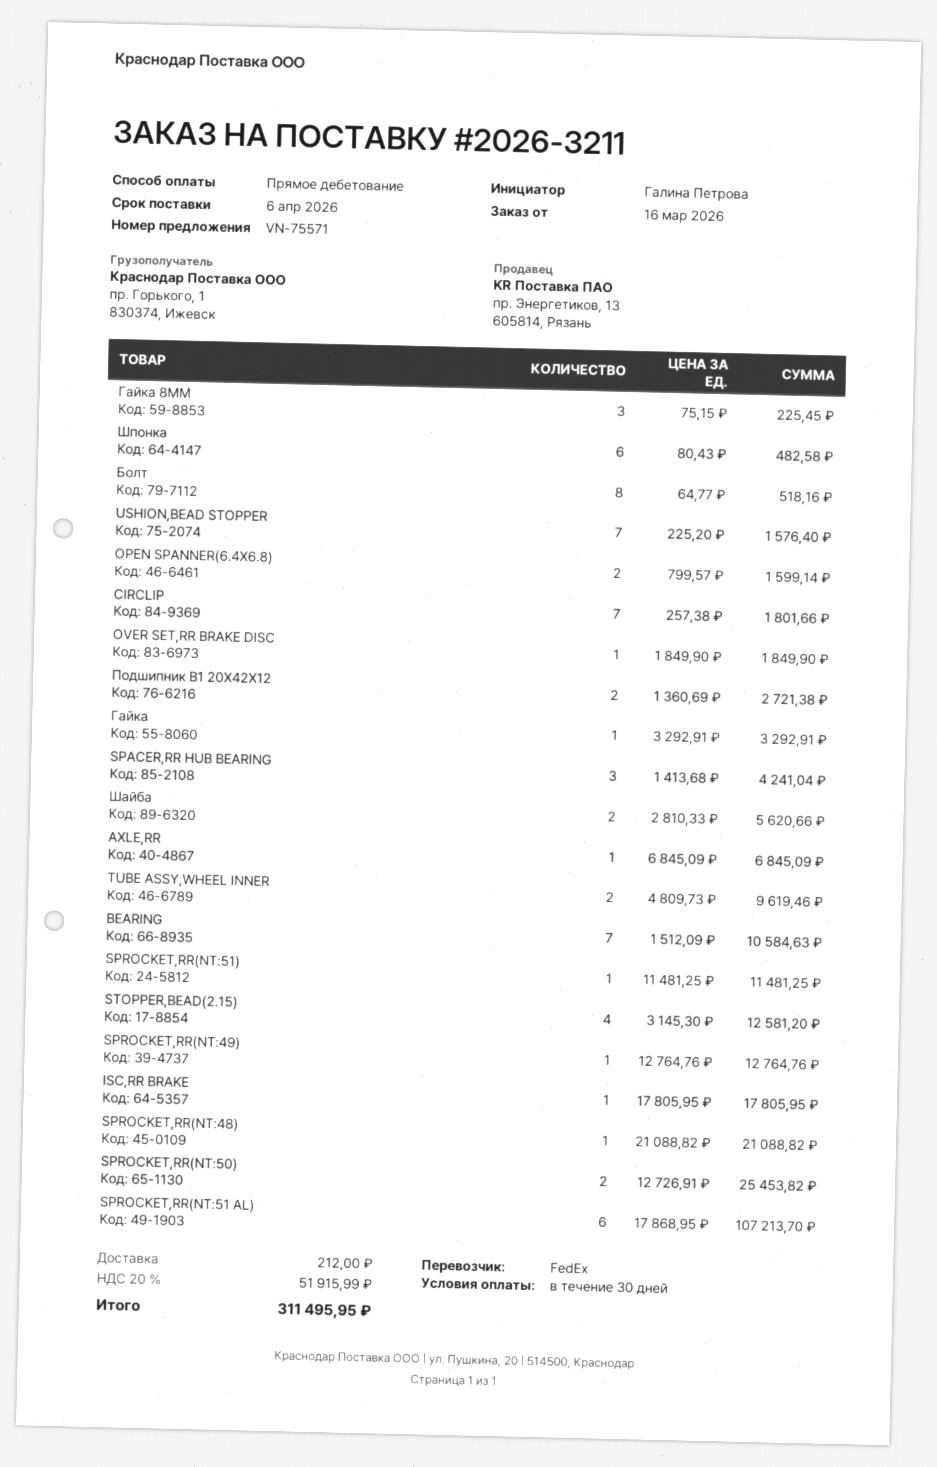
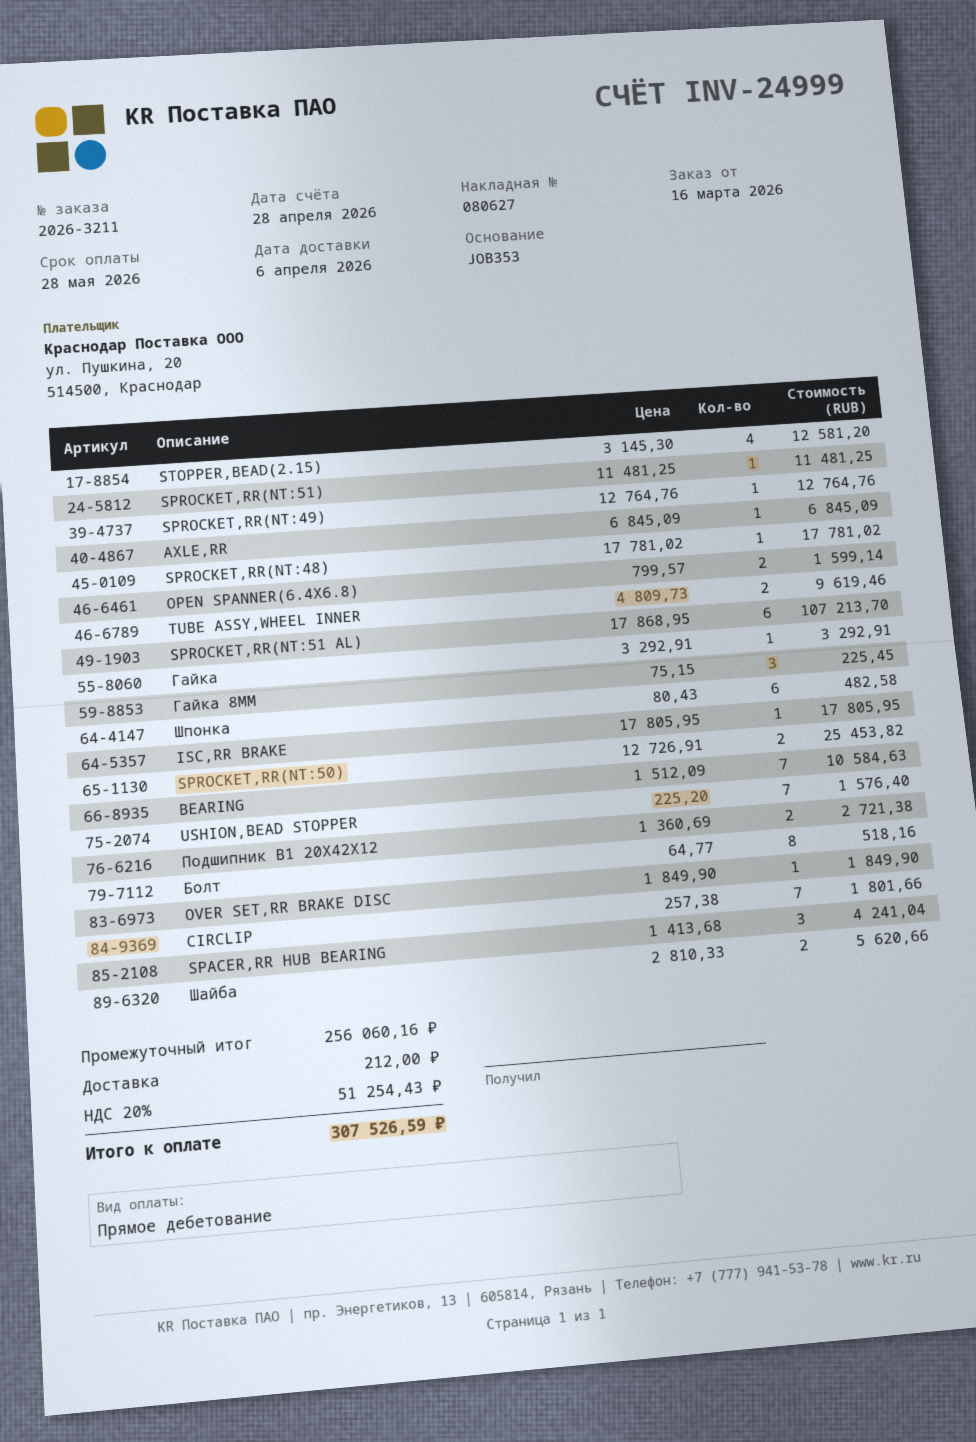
SPROCKET,RR(NT:48): 1 x 21088.82 = 21088.82 -> 1 x 17781.02 = 17781.02
tax: 20% = 51915.99 -> 20% = 51254.43
total: 311495.95 -> 307526.59

